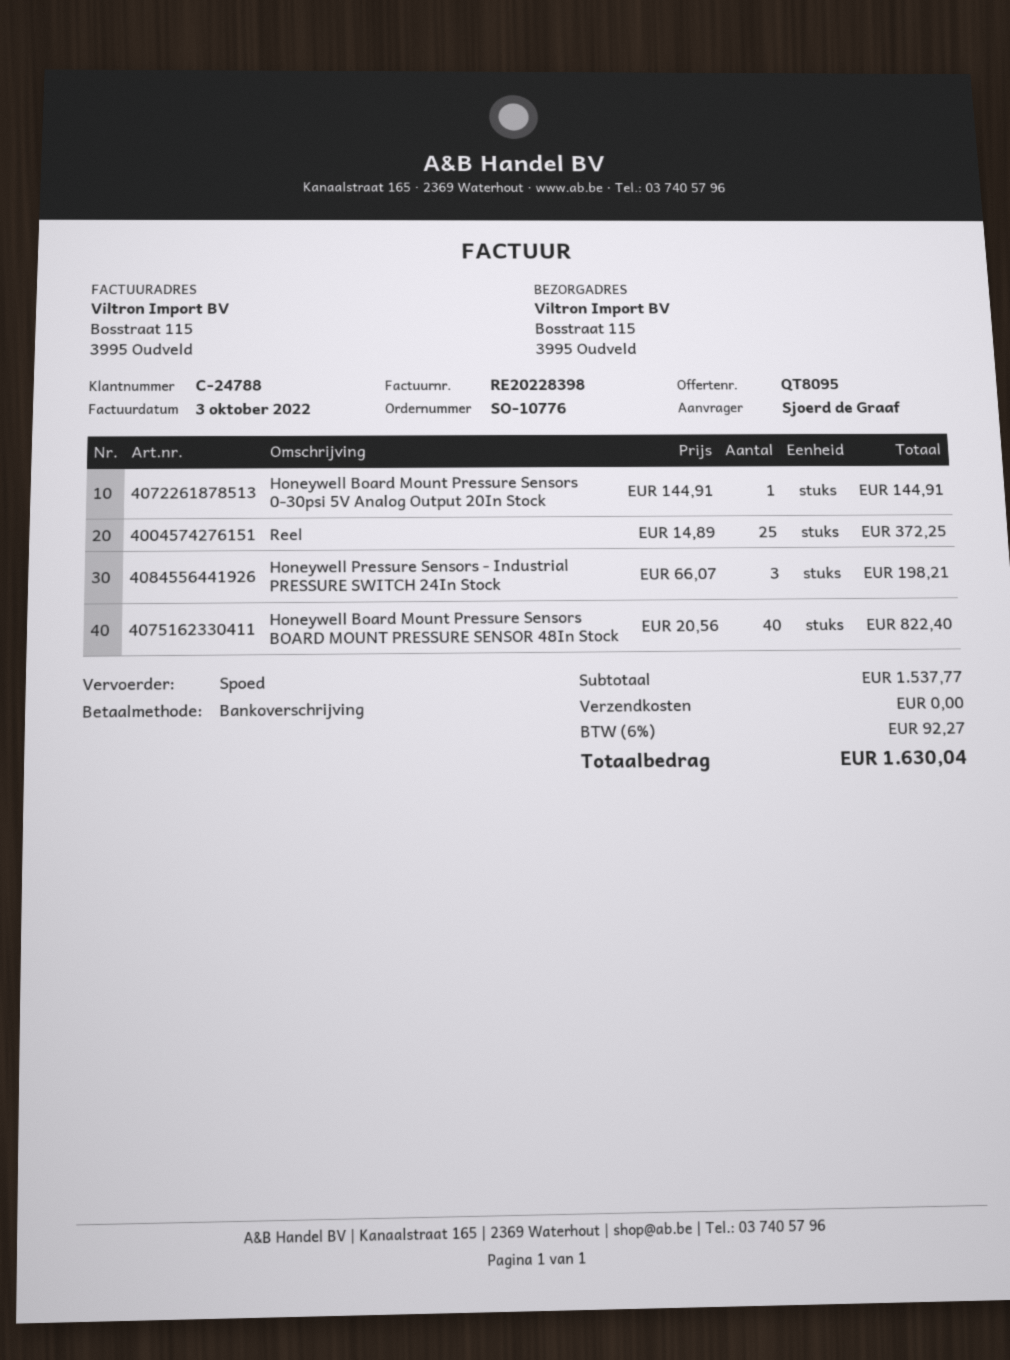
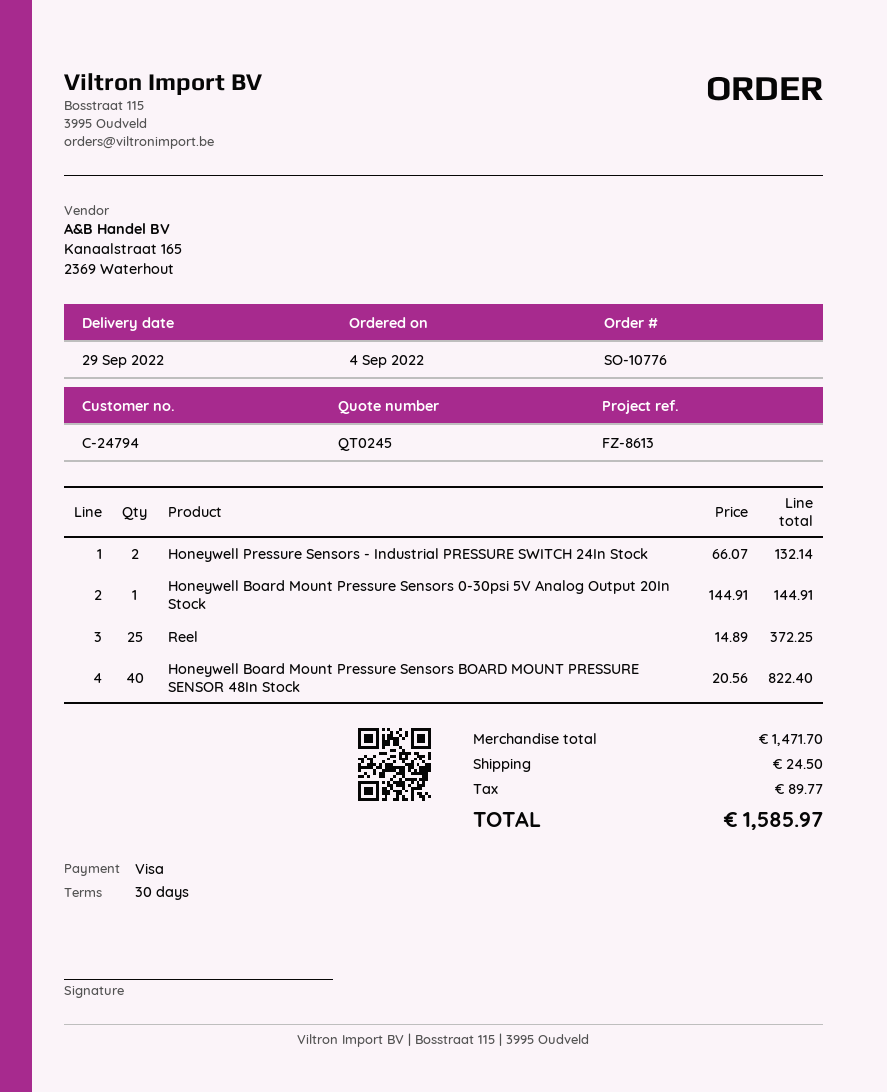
quote number: QT8095 -> QT0245
customer number: C-24788 -> C-24794
payment method: bank transfer -> Visa
Honeywell Pressure Sensors - Industrial PRESSURE SWITCH 24In Stock: 3 x 66.07 = 198.21 -> 2 x 66.07 = 132.14
subtotal: 1537.77 -> 1471.70
shipping: 0.00 -> 24.50
tax: 92.27 -> 89.77
total: 1630.04 -> 1585.97

